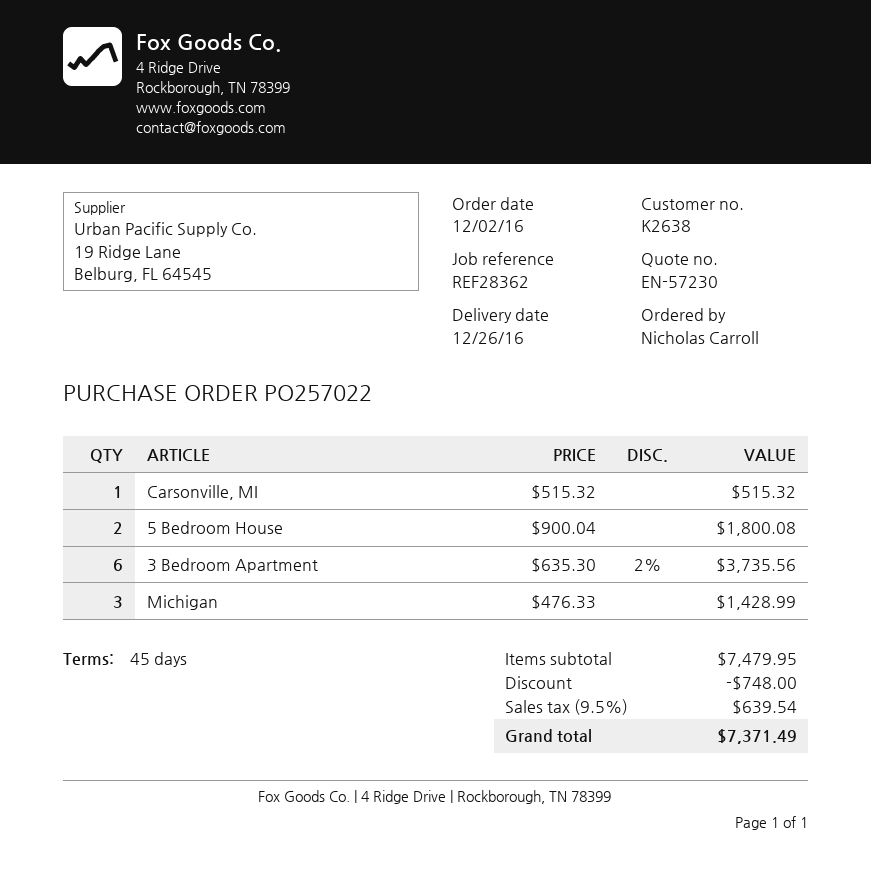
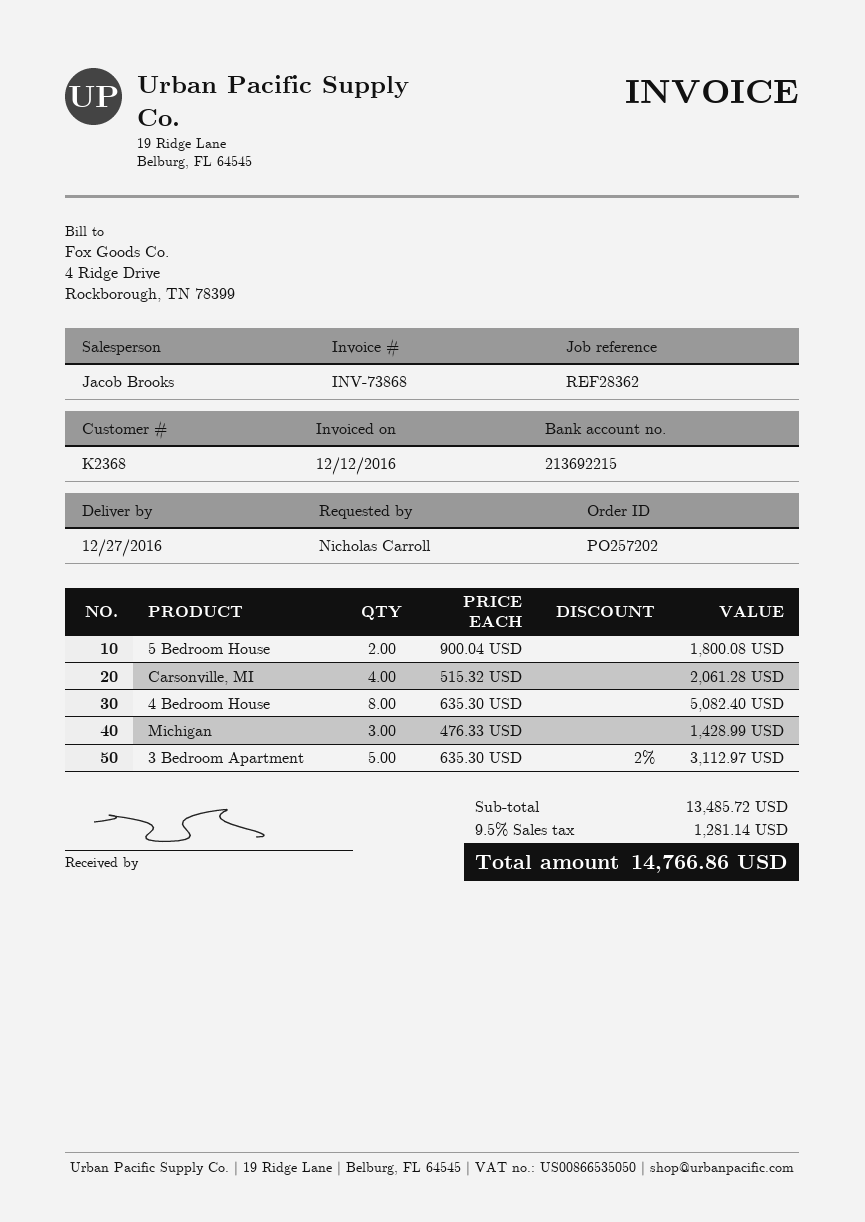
order number: PO257022 -> PO257202
delivery date: 2016-12-26 -> 2016-12-27
customer number: K2638 -> K2368
Carsonville, MI: 1 x 515.32 = 515.32 -> 4 x 515.32 = 2061.28
3 Bedroom Apartment: 6 x 635.30 - 2% = 3735.56 -> 5 x 635.30 - 2% = 3112.97
4 Bedroom House: none -> 8 x 635.30 = 5082.40
subtotal: 7479.95 -> 13485.72
discount: 748.00 -> none
tax: 9.5% = 639.54 -> 9.5% = 1281.14
total: 7371.49 -> 14766.86

